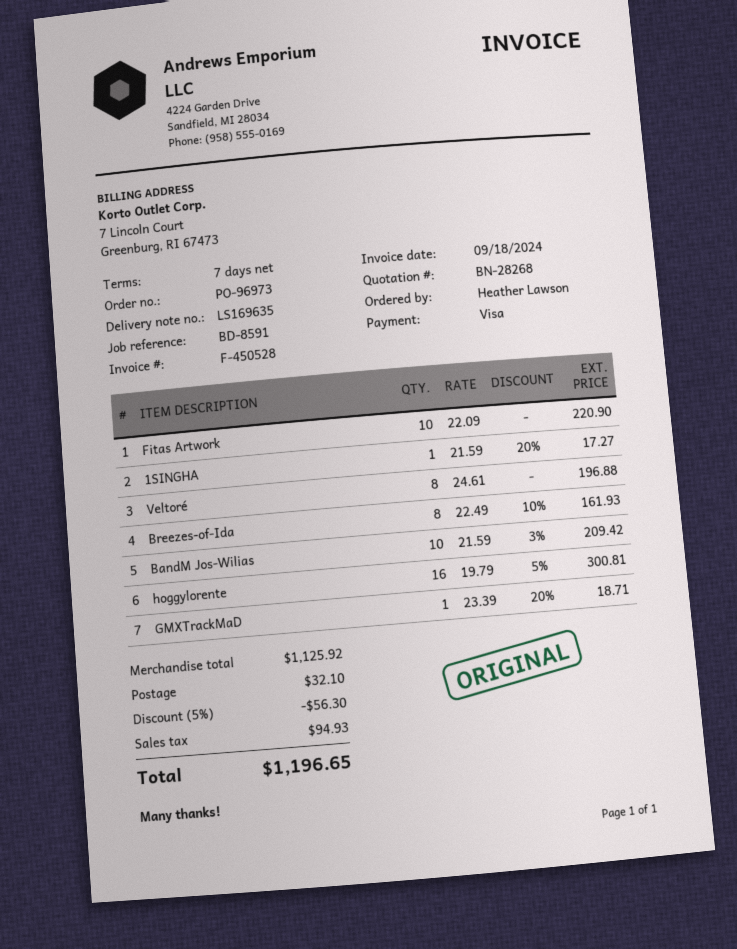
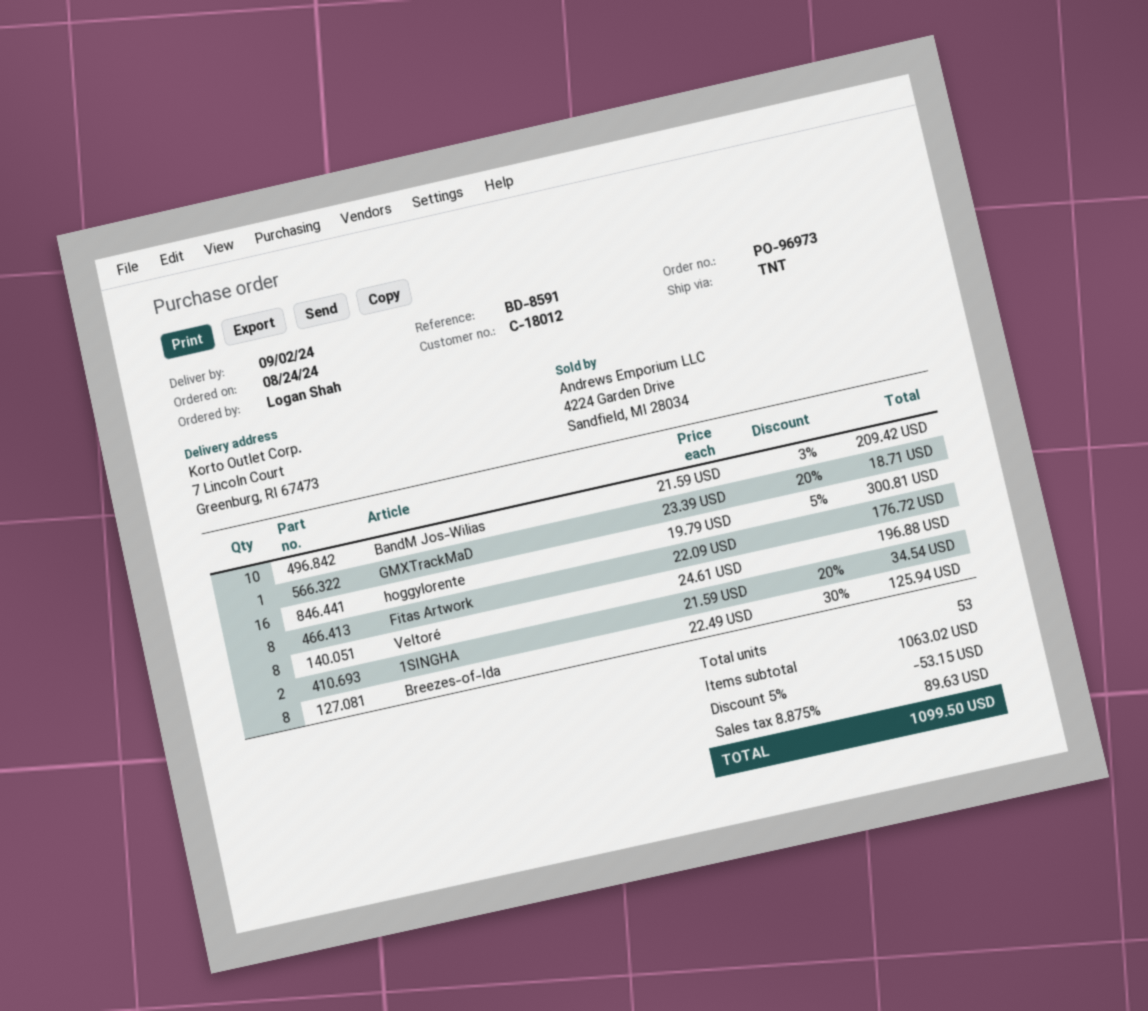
ordered by: Heather Lawson -> Logan Shah
Fitas Artwork: 10 x 22.09 = 220.90 -> 8 x 22.09 = 176.72
1SINGHA: 1 x 21.59 - 20% = 17.27 -> 2 x 21.59 - 20% = 34.54
Breezes-of-Ida: 8 x 22.49 - 10% = 161.93 -> 8 x 22.49 - 30% = 125.94
subtotal: 1125.92 -> 1063.02
discount: 5% = 56.30 -> 5% = 53.15
shipping: 32.10 -> none
tax: 94.93 -> 89.63
total: 1196.65 -> 1099.50

